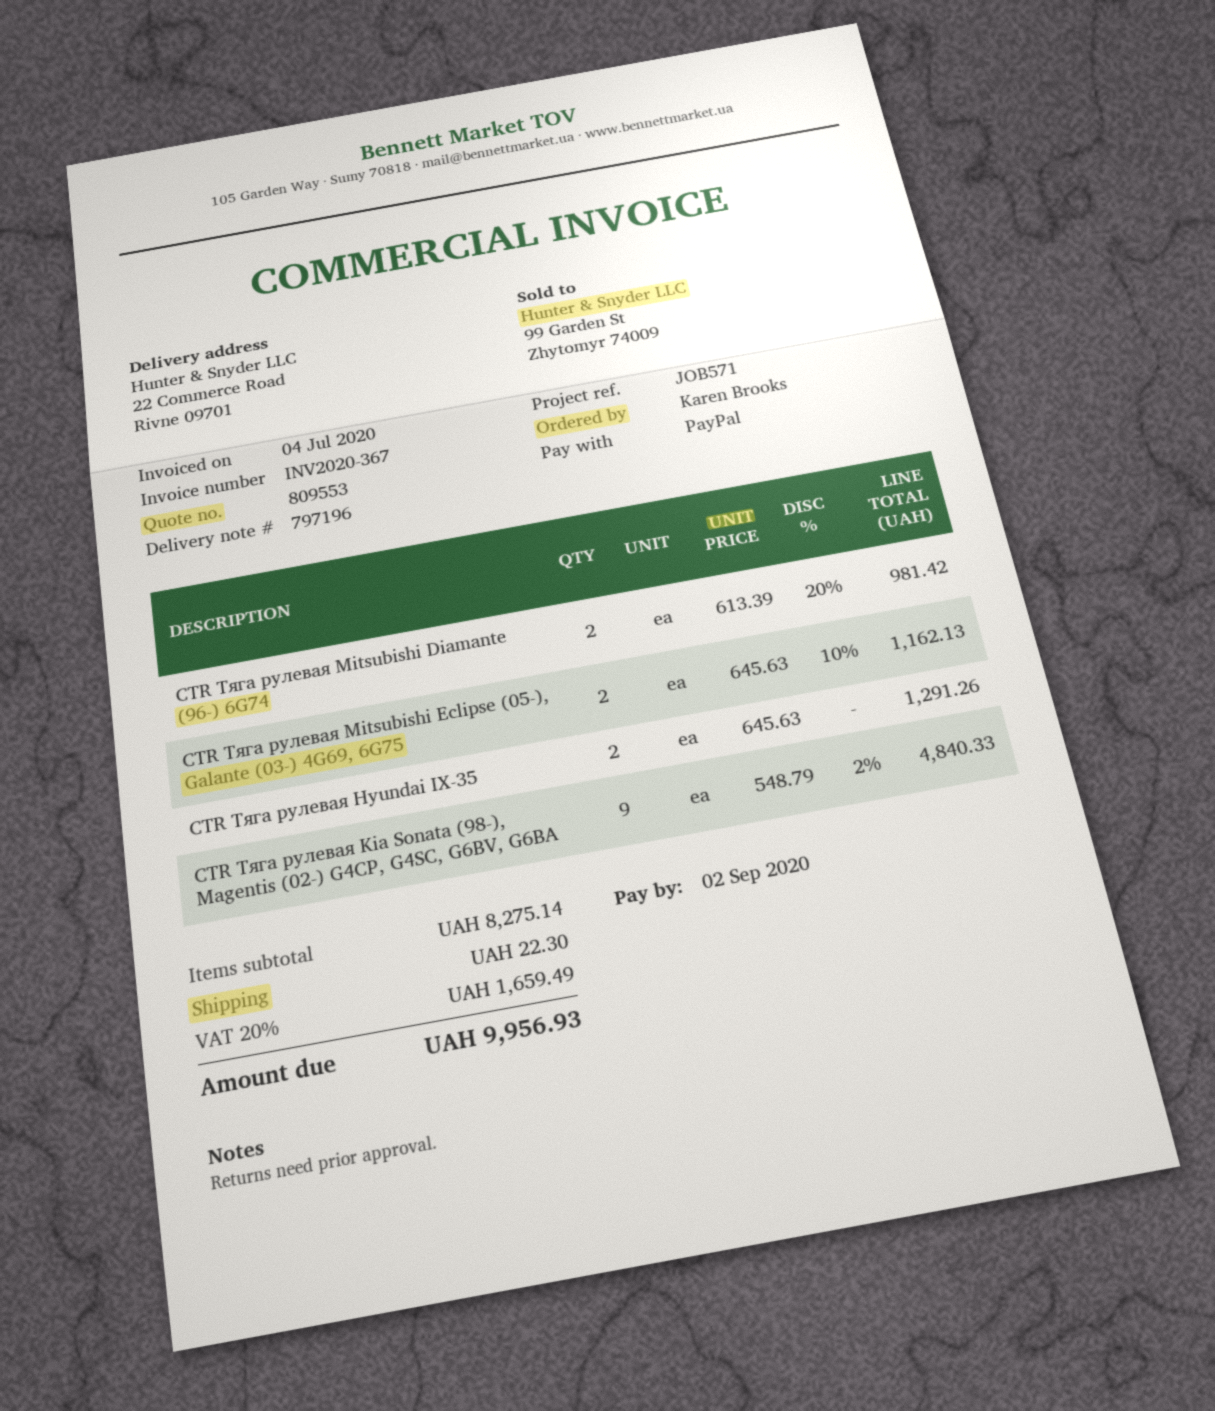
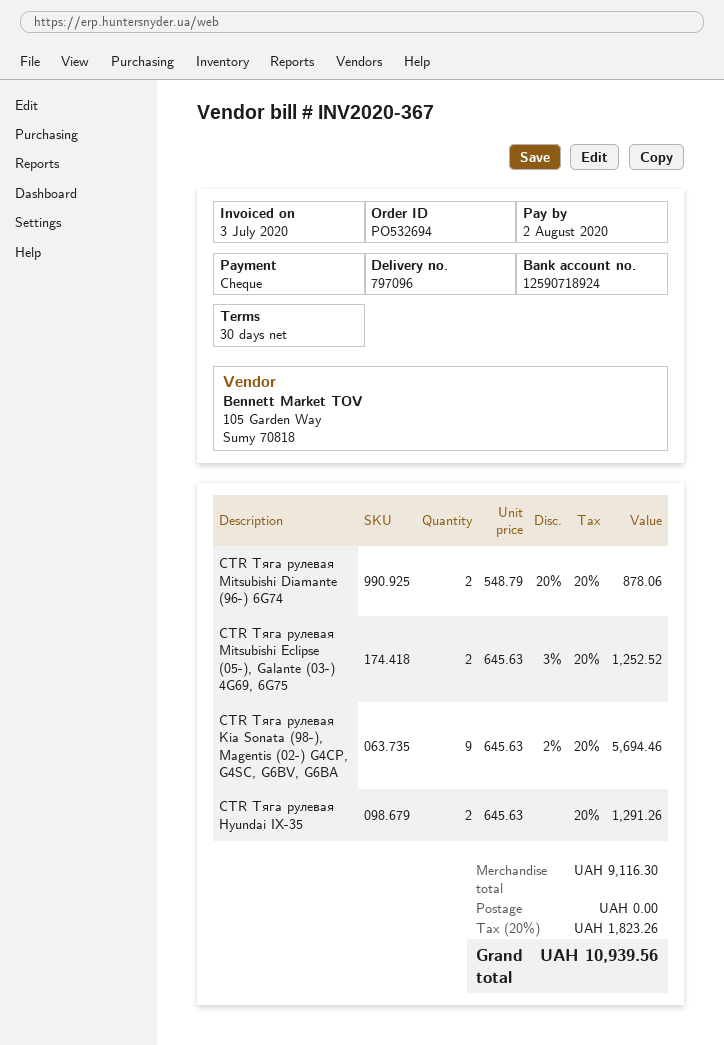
delivery note number: 797196 -> 797096
invoice date: 2020-07-04 -> 2020-07-03
due date: 2020-09-02 -> 2020-08-02
payment method: PayPal -> cheque
CTR Тяга рулевая Mitsubishi Diamante (96-) 6G74: 2 x 613.39 - 20% = 981.42 -> 2 x 548.79 - 20% = 878.06
CTR Тяга рулевая Mitsubishi Eclipse (05-), Galante (03-) 4G69, 6G75: 2 x 645.63 - 10% = 1162.13 -> 2 x 645.63 - 3% = 1252.52
CTR Тяга рулевая Kia Sonata (98-), Magentis (02-) G4CP, G4SC, G6BV, G6BA: 9 x 548.79 - 2% = 4840.33 -> 9 x 645.63 - 2% = 5694.46
subtotal: 8275.14 -> 9116.30
shipping: 22.30 -> 0.00
tax: 20% = 1659.49 -> 20% = 1823.26
total: 9956.93 -> 10939.56

